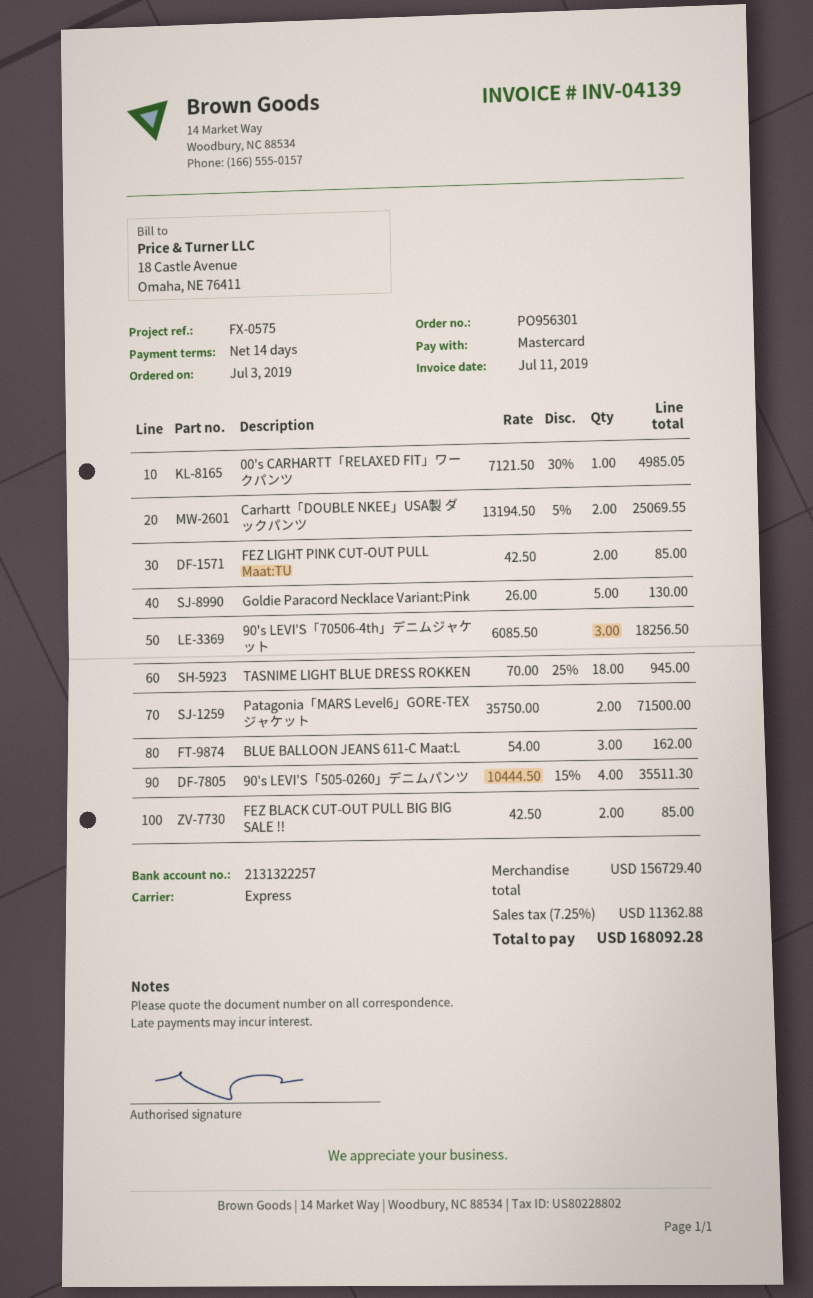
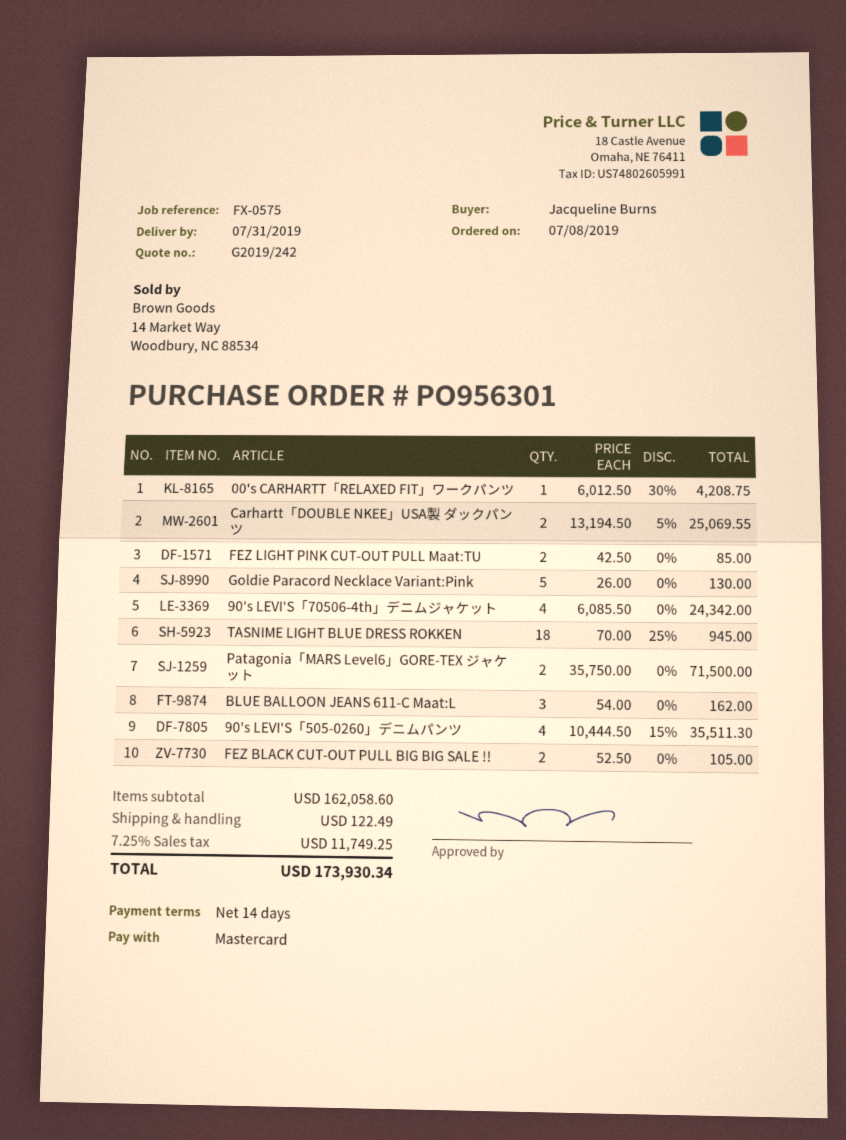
order date: 2019-07-03 -> 2019-07-08
00's CARHARTT「RELAXED FIT」ワークパンツ: 1 x 7121.50 - 30% = 4985.05 -> 1 x 6012.50 - 30% = 4208.75
90's LEVI'S「70506-4th」デニムジャケット: 3 x 6085.50 = 18256.50 -> 4 x 6085.50 = 24342.00
FEZ BLACK CUT-OUT PULL BIG BIG SALE !!: 2 x 42.50 = 85.00 -> 2 x 52.50 = 105.00
subtotal: 156729.40 -> 162058.60
shipping: none -> 122.49
tax: 7.25% = 11362.88 -> 7.25% = 11749.25
total: 168092.28 -> 173930.34

